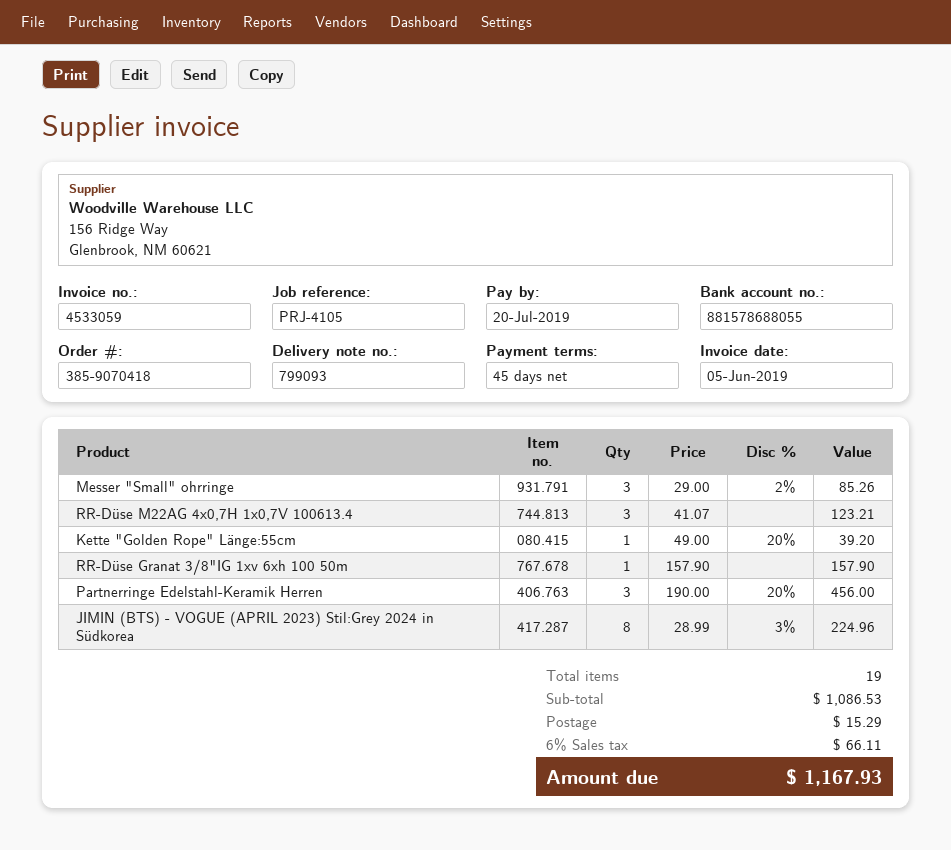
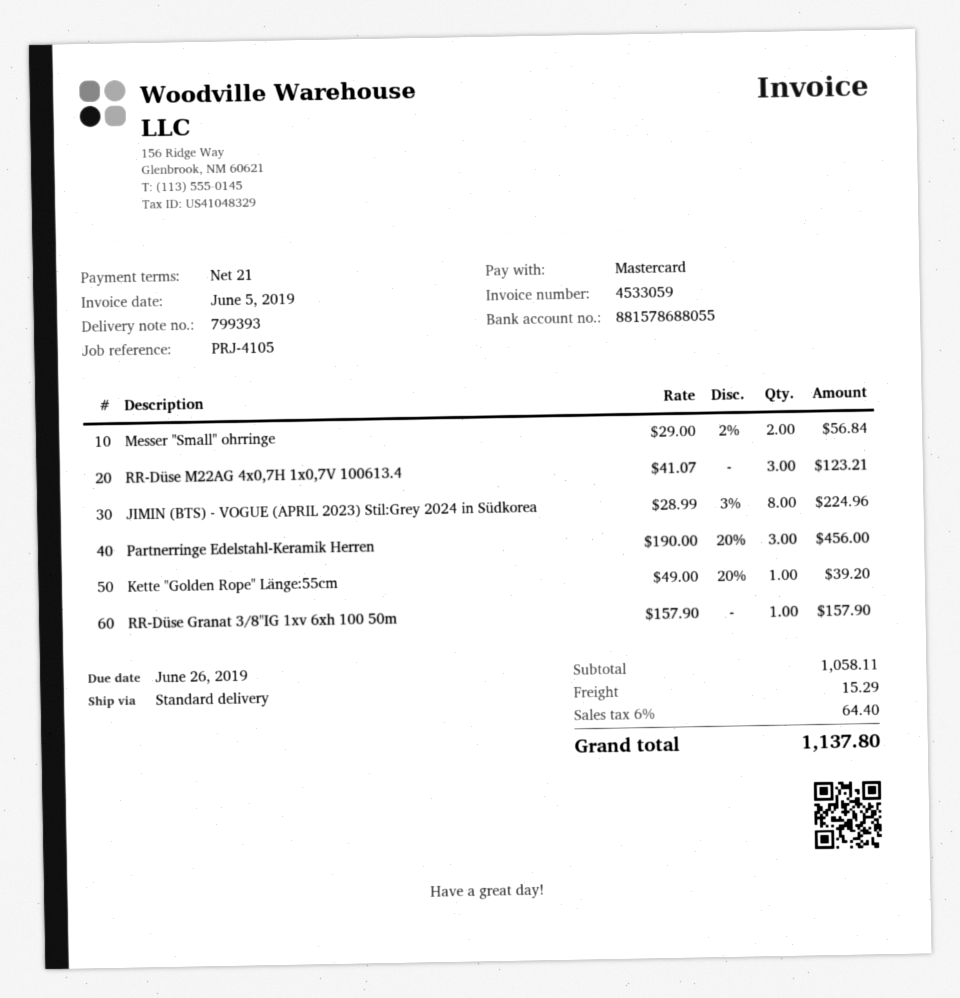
delivery note number: 799093 -> 799393
payment terms: 45 days -> 21 days
due date: 2019-07-20 -> 2019-06-26
Messer "Small" ohrringe: 3 x 29.00 - 2% = 85.26 -> 2 x 29.00 - 2% = 56.84
subtotal: 1086.53 -> 1058.11
tax: 6% = 66.11 -> 6% = 64.40
total: 1167.93 -> 1137.80

